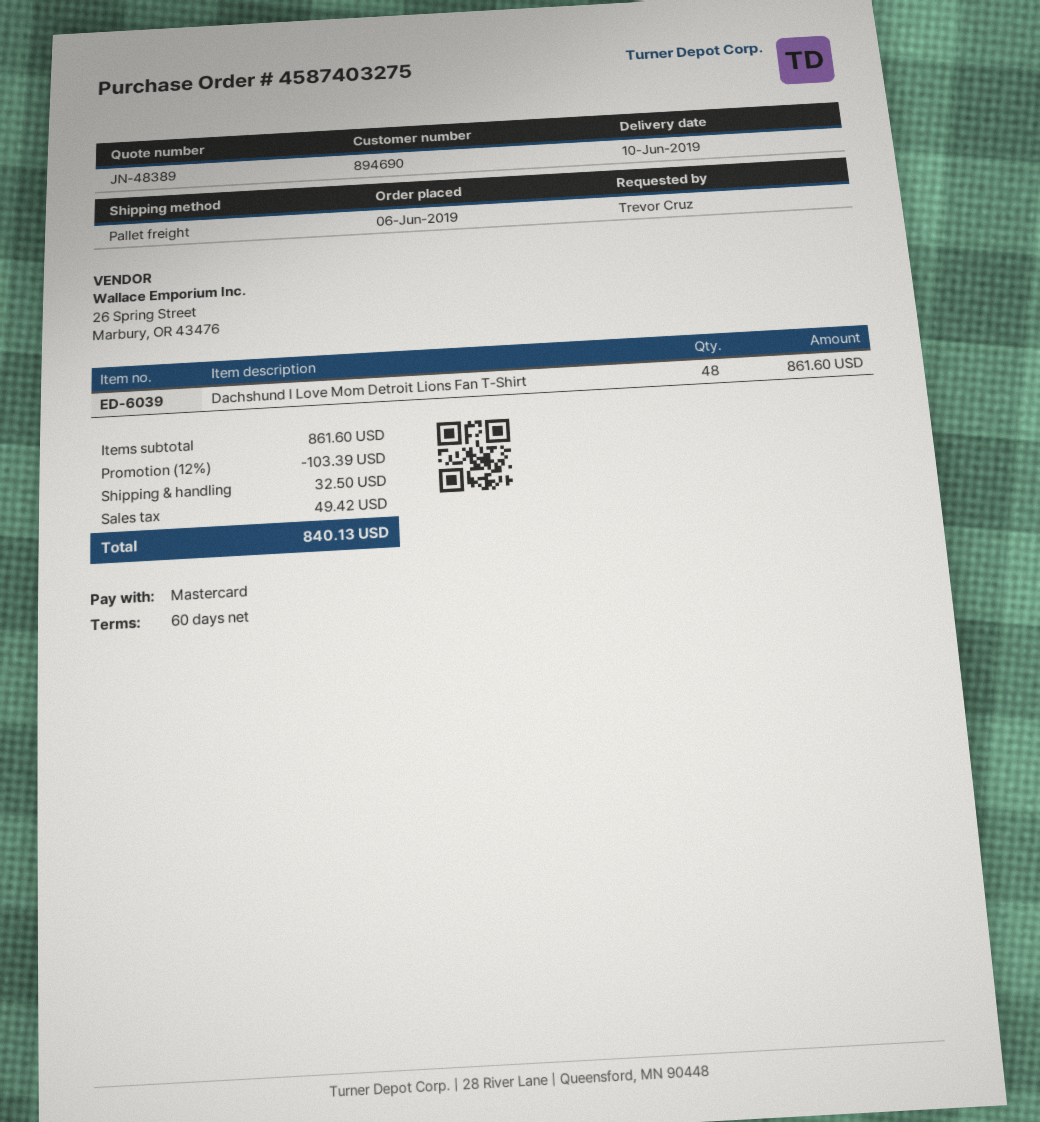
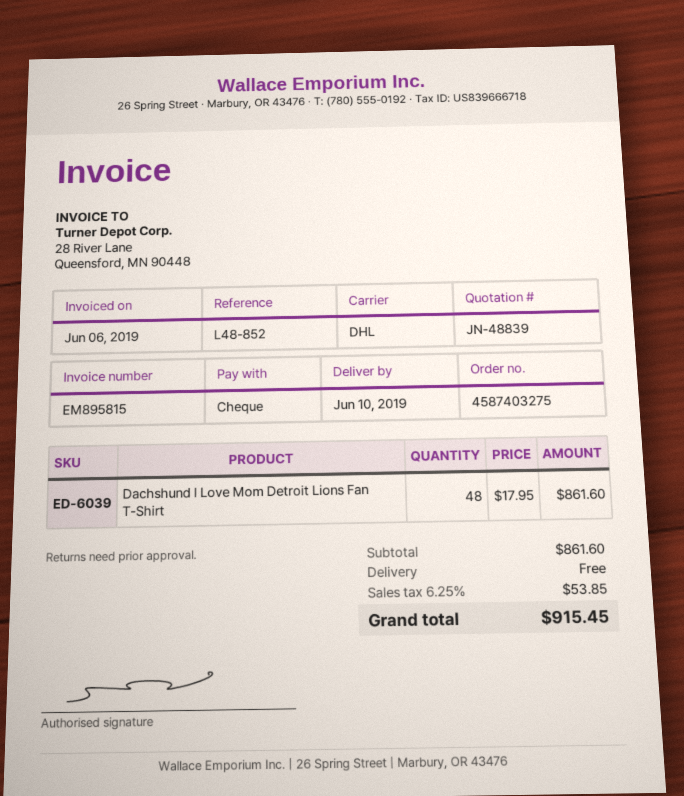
quote number: JN-48389 -> JN-48839
payment method: Mastercard -> cheque
shipping method: pallet freight -> DHL
discount: 12% = 103.39 -> none
shipping: 32.50 -> 0.00
tax: 49.42 -> 53.85
total: 840.13 -> 915.45

